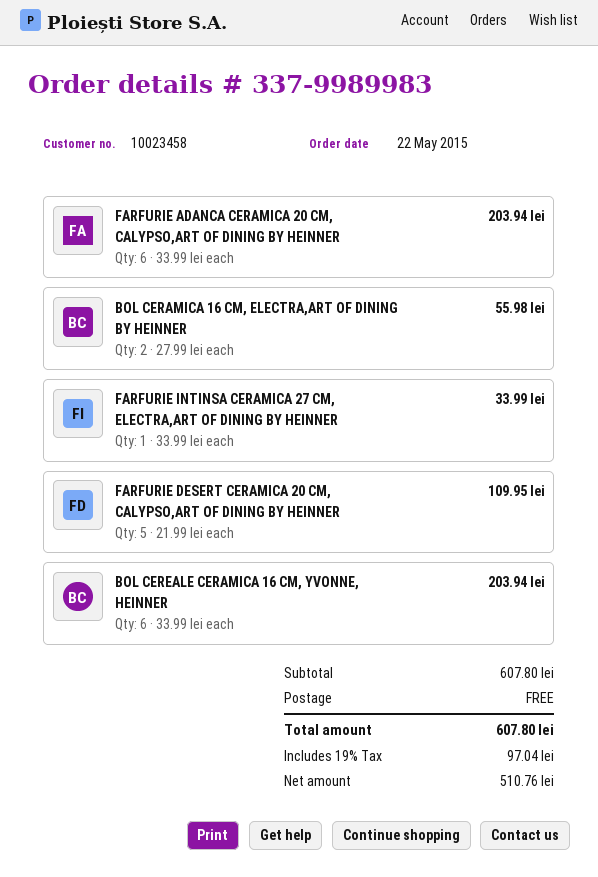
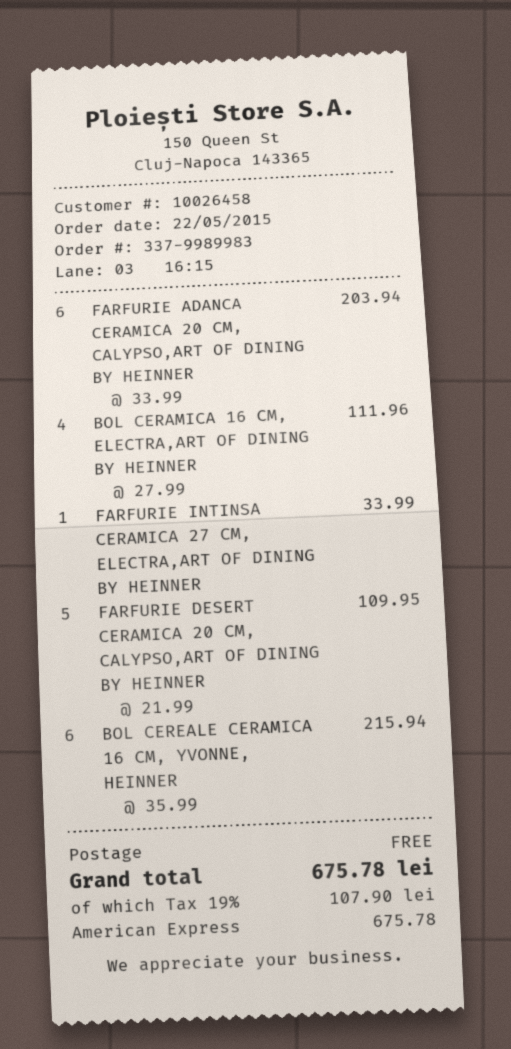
customer number: 10023458 -> 10026458
BOL CERAMICA 16 CM, ELECTRA,ART OF DINING BY HEINNER: 2 x 27.99 = 55.98 -> 4 x 27.99 = 111.96
BOL CEREALE CERAMICA 16 CM, YVONNE, HEINNER: 6 x 33.99 = 203.94 -> 6 x 35.99 = 215.94
tax: 19% = 97.04 -> 19% = 107.90
total: 607.80 -> 675.78

